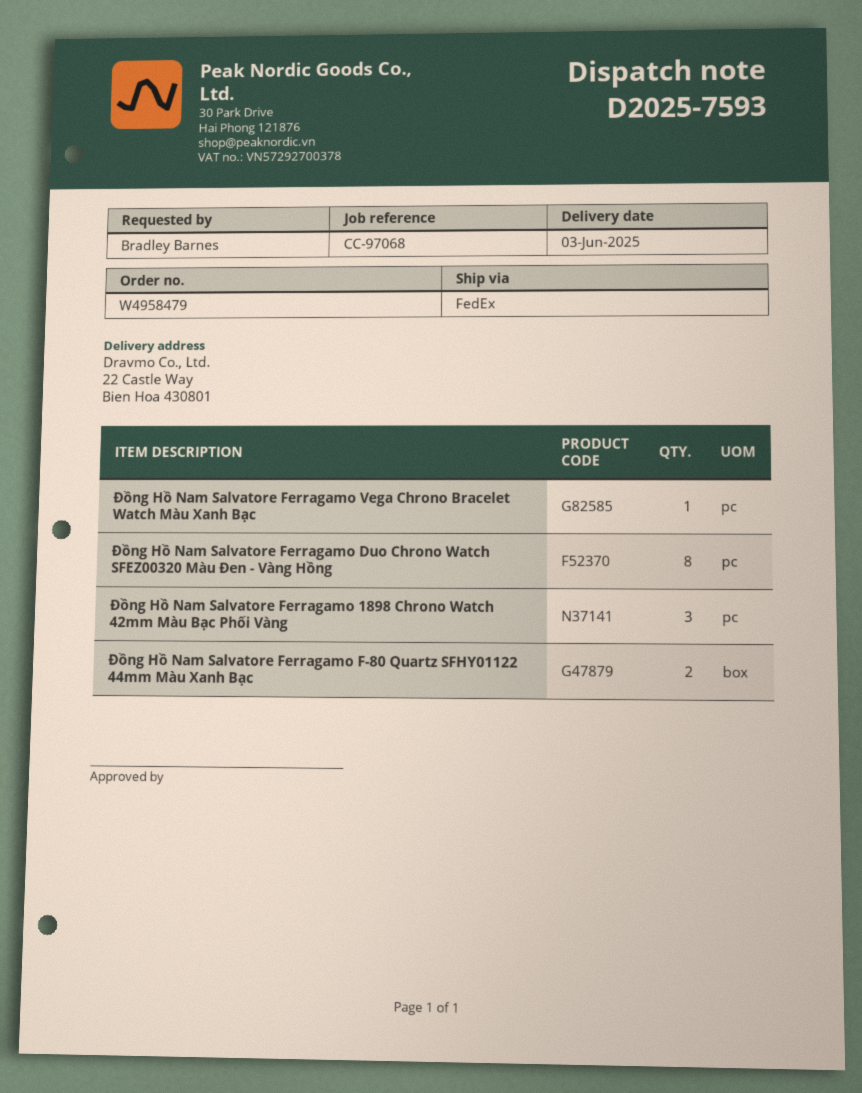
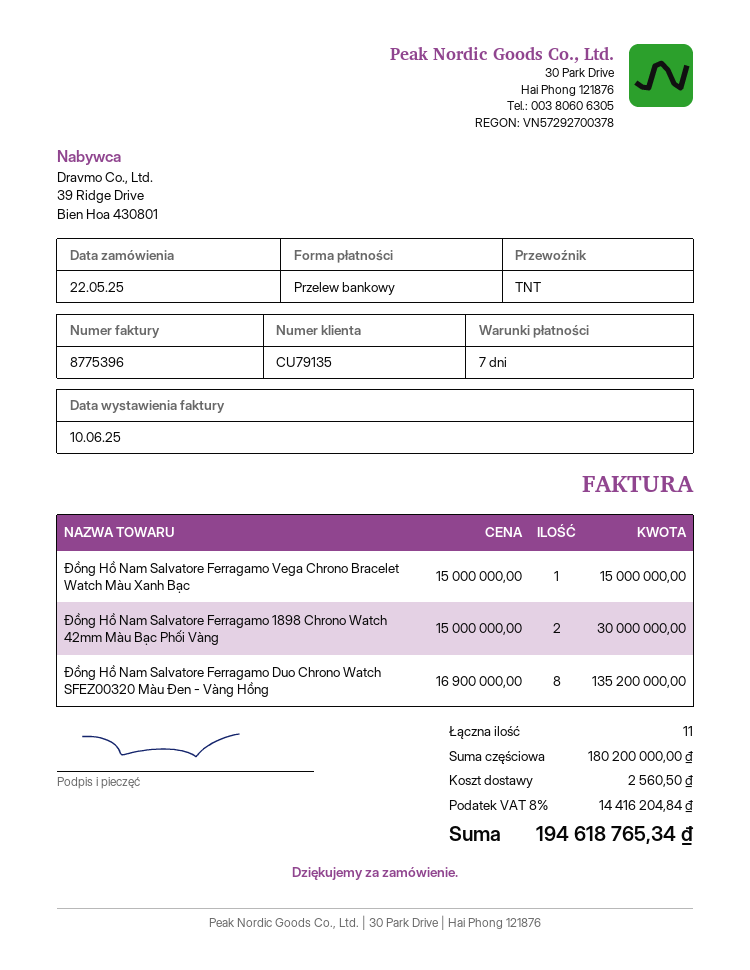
shipping method: FedEx -> TNT
Đồng Hồ Nam Salvatore Ferragamo 1898 Chrono Watch 42mm Màu Bạc Phối Vàng: 3 -> 2
Đồng Hồ Nam Salvatore Ferragamo F-80 Quartz SFHY01122 44mm Màu Xanh Bạc: 2 -> none

